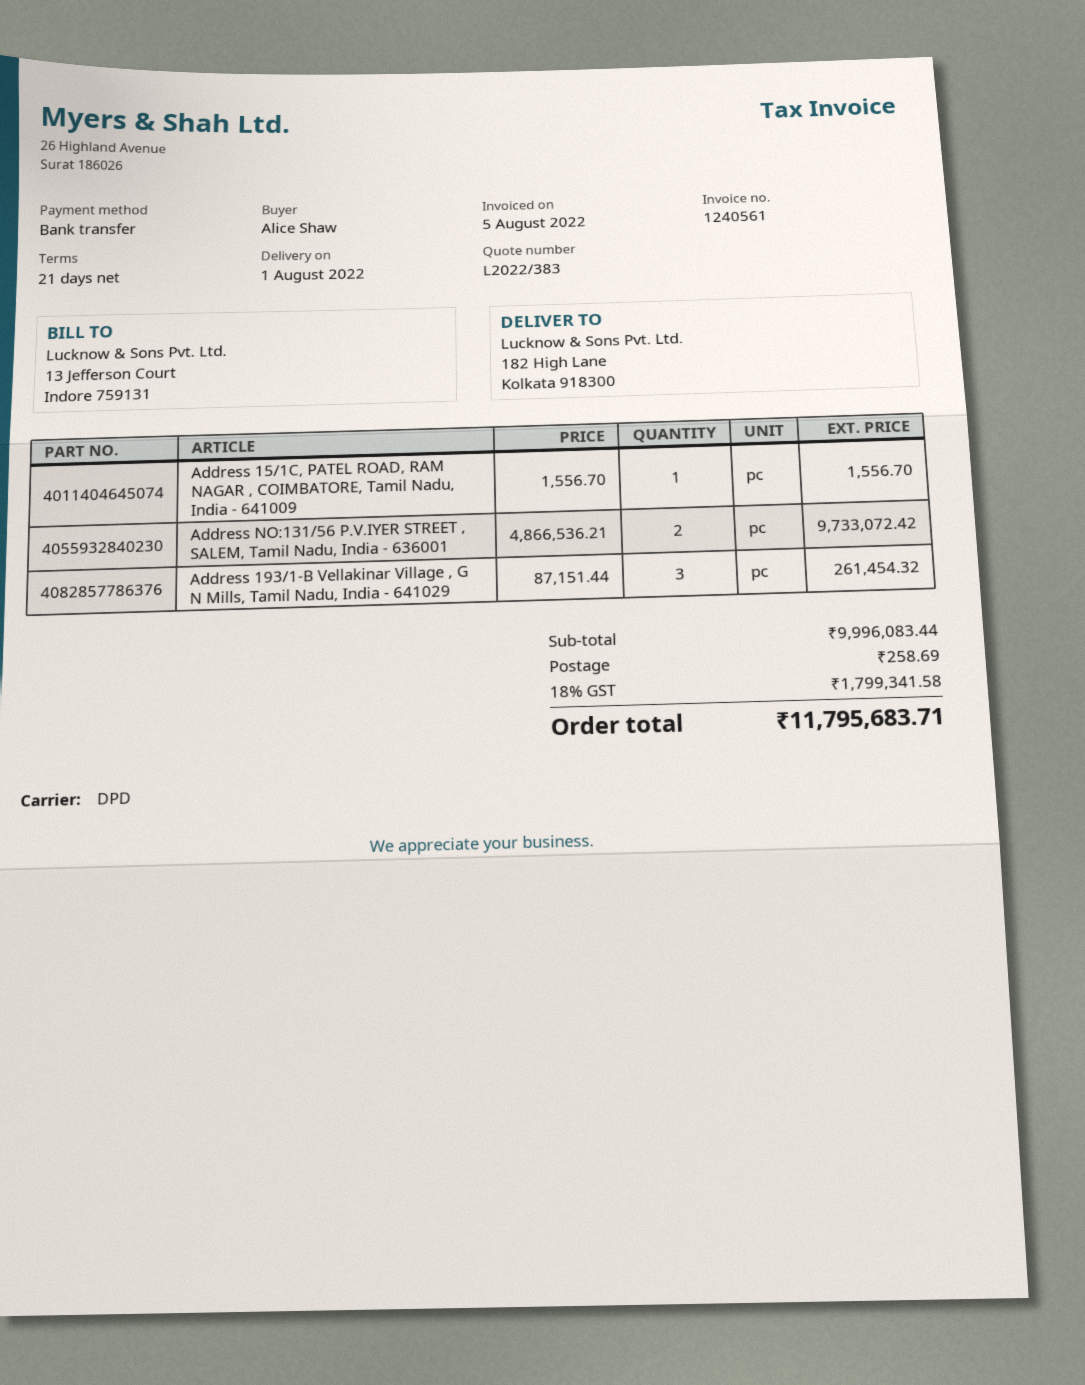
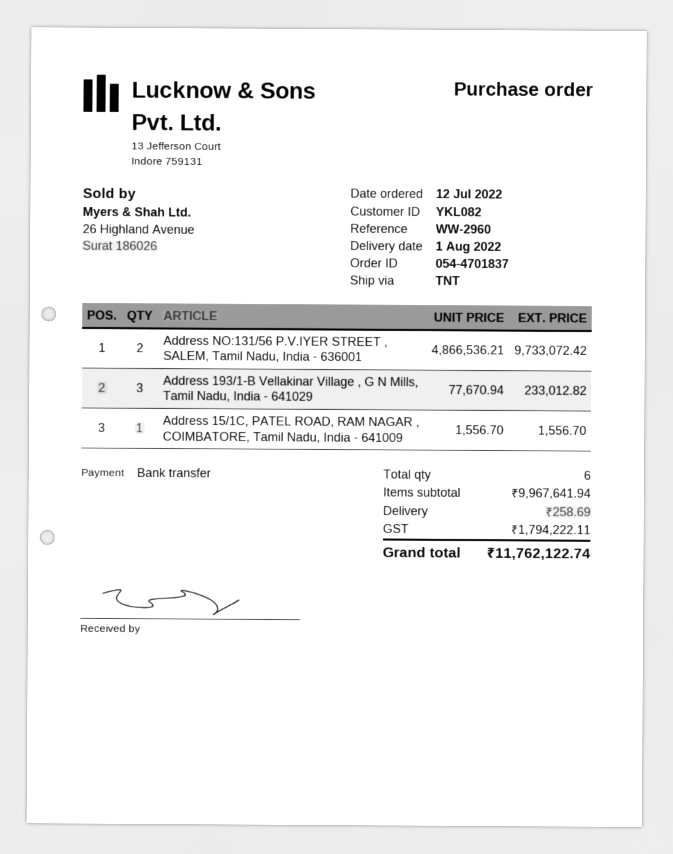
shipping method: DPD -> TNT
Address 193/1-B Vellakinar Village , G N Mills, Tamil Nadu, India - 641029: 3 x 87151.44 = 261454.32 -> 3 x 77670.94 = 233012.82
subtotal: 9996083.44 -> 9967641.94
tax: 1799341.58 -> 1794222.11
total: 11795683.71 -> 11762122.74

